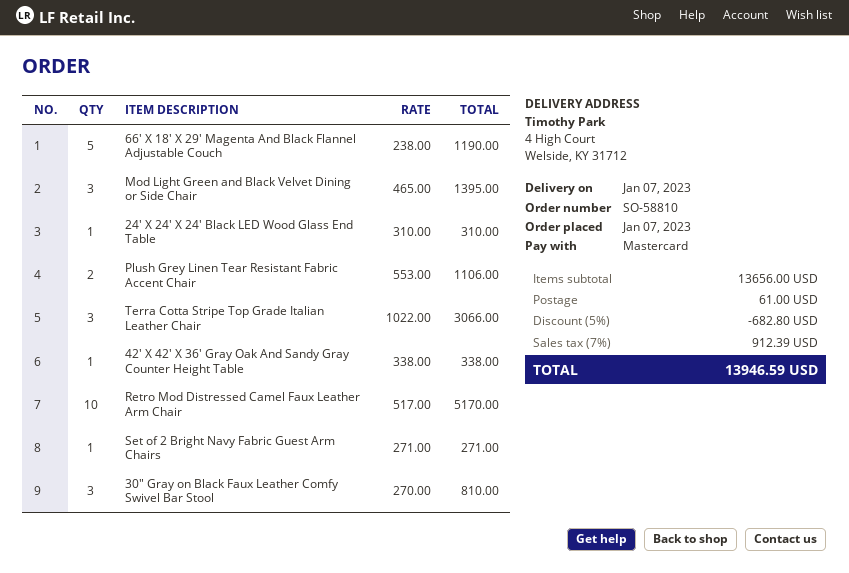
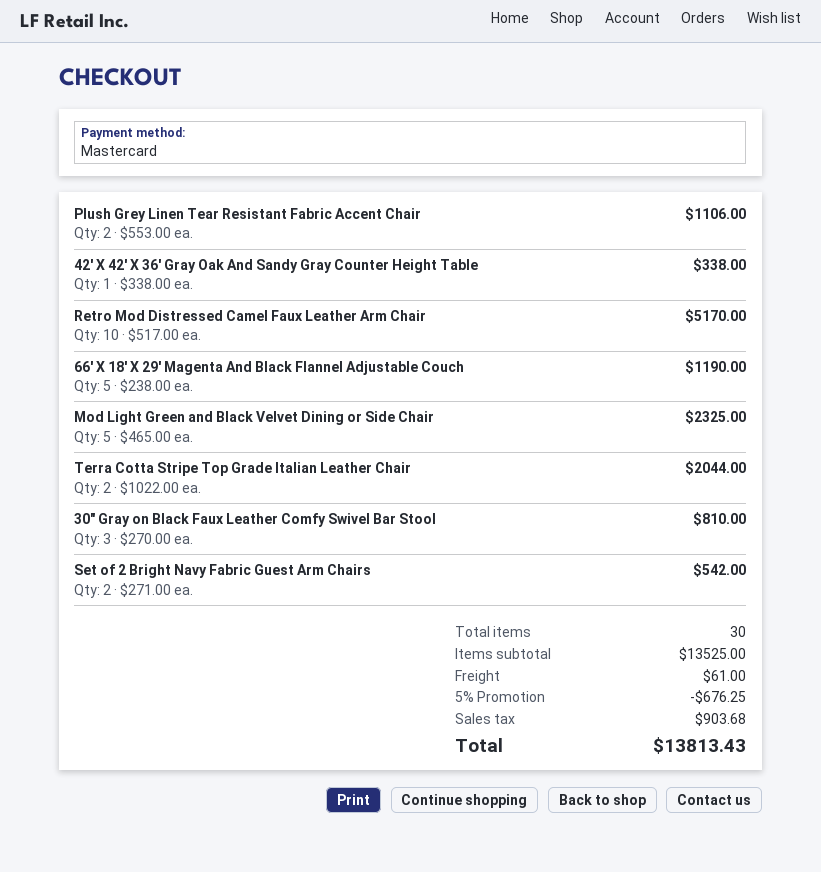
Mod Light Green and Black Velvet Dining or Side Chair: 3 x 465.00 = 1395.00 -> 5 x 465.00 = 2325.00
24' X 24' X 24' Black LED Wood Glass End Table: 1 x 310.00 = 310.00 -> none
Terra Cotta Stripe Top Grade Italian Leather Chair: 3 x 1022.00 = 3066.00 -> 2 x 1022.00 = 2044.00
Set of 2 Bright Navy Fabric Guest Arm Chairs: 1 x 271.00 = 271.00 -> 2 x 271.00 = 542.00
subtotal: 13656.00 -> 13525.00
discount: 5% = 682.80 -> 5% = 676.25
tax: 912.39 -> 903.68
total: 13946.59 -> 13813.43

